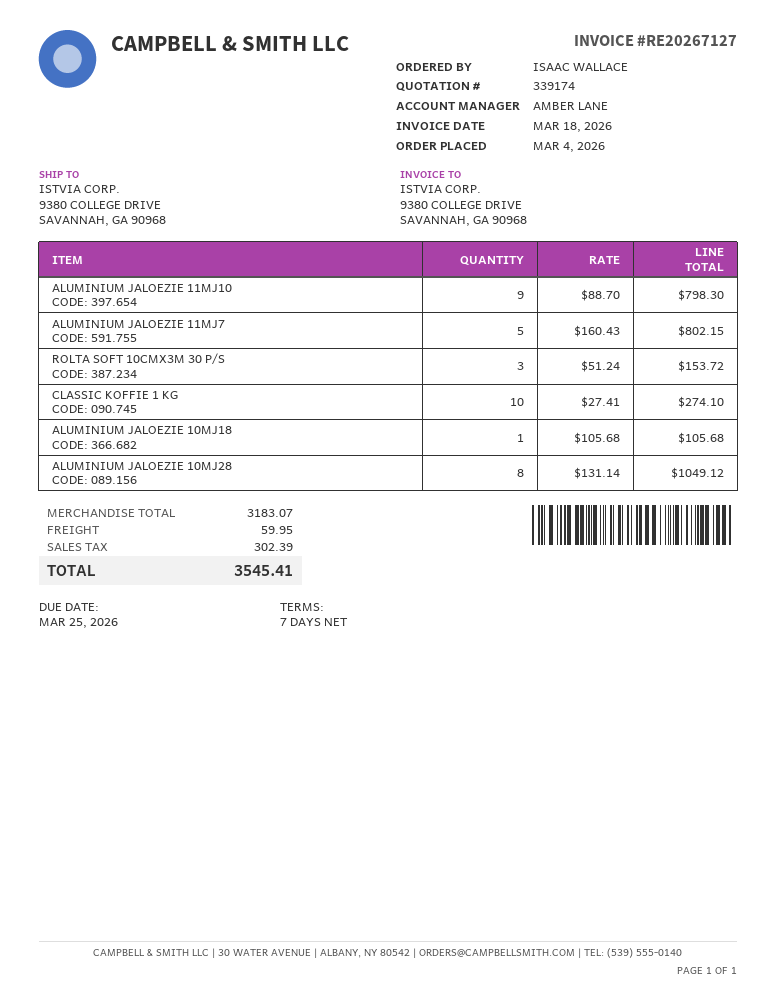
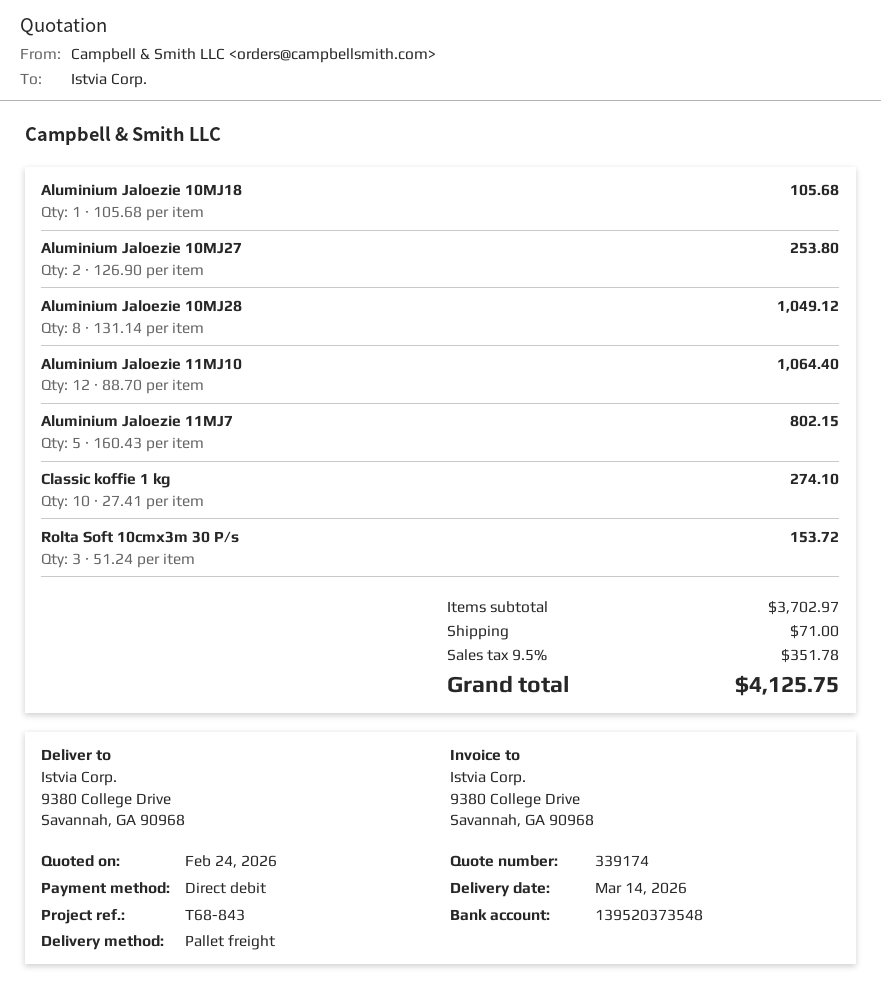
ALUMINIUM JALOEZIE 11MJ10: 9 x 88.70 = 798.30 -> 12 x 88.70 = 1064.40
Aluminium Jaloezie 10MJ27: none -> 2 x 126.90 = 253.80
subtotal: 3183.07 -> 3702.97
shipping: 59.95 -> 71.00
tax: 302.39 -> 351.78
total: 3545.41 -> 4125.75

